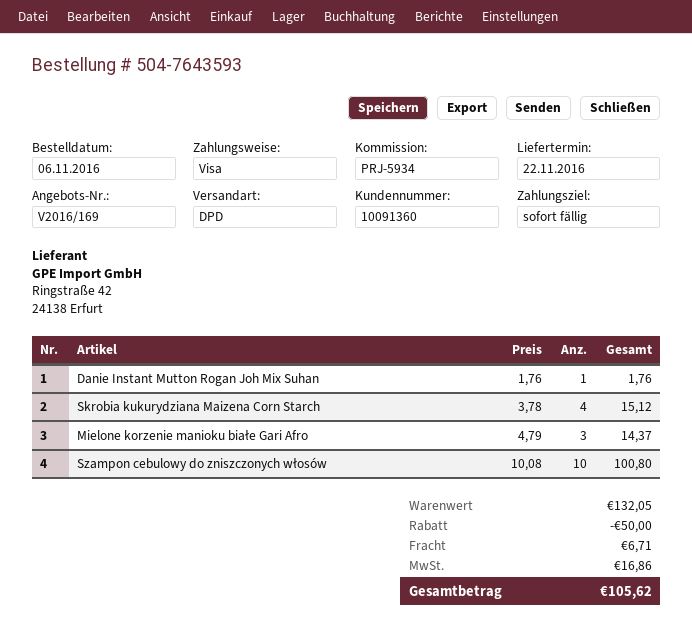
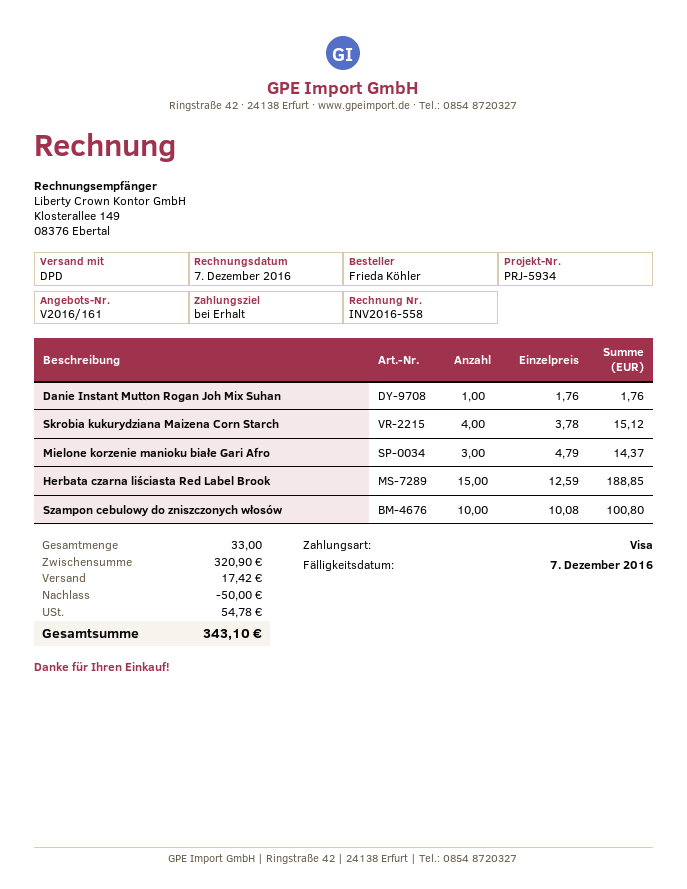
quote number: V2016/169 -> V2016/161
Herbata czarna liściasta Red Label Brook: none -> 15 x 12.59 = 188.85
subtotal: 132.05 -> 320.90
shipping: 6.71 -> 17.42
tax: 16.86 -> 54.78
total: 105.62 -> 343.10

